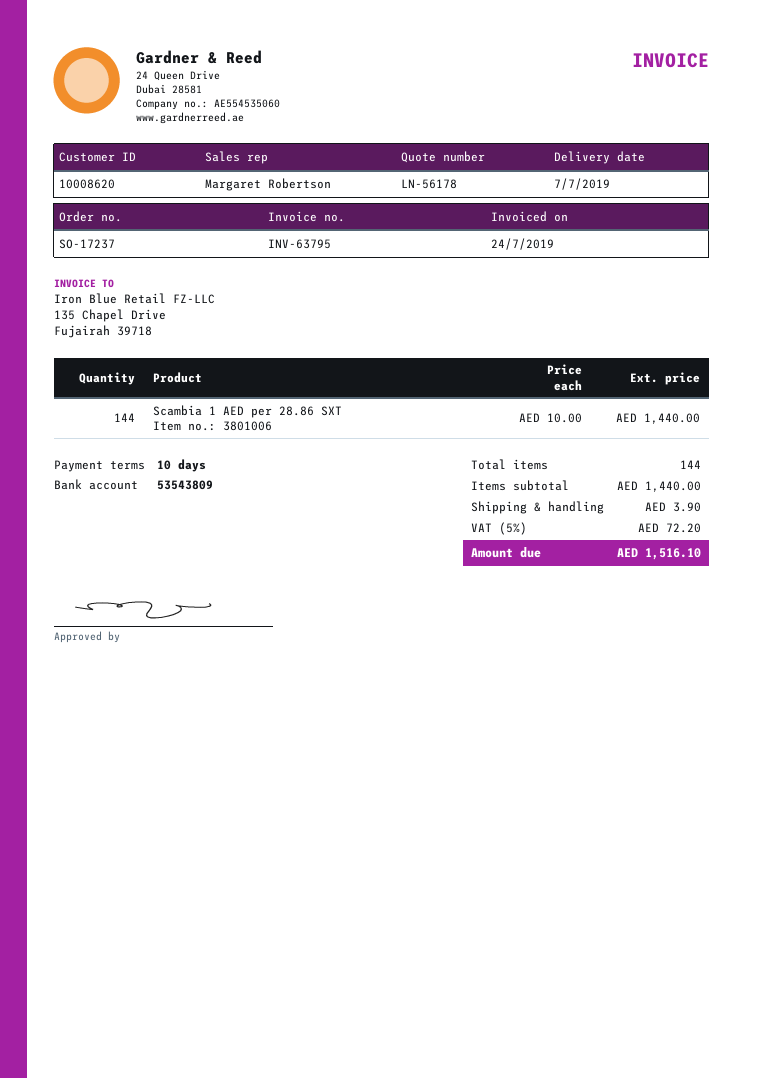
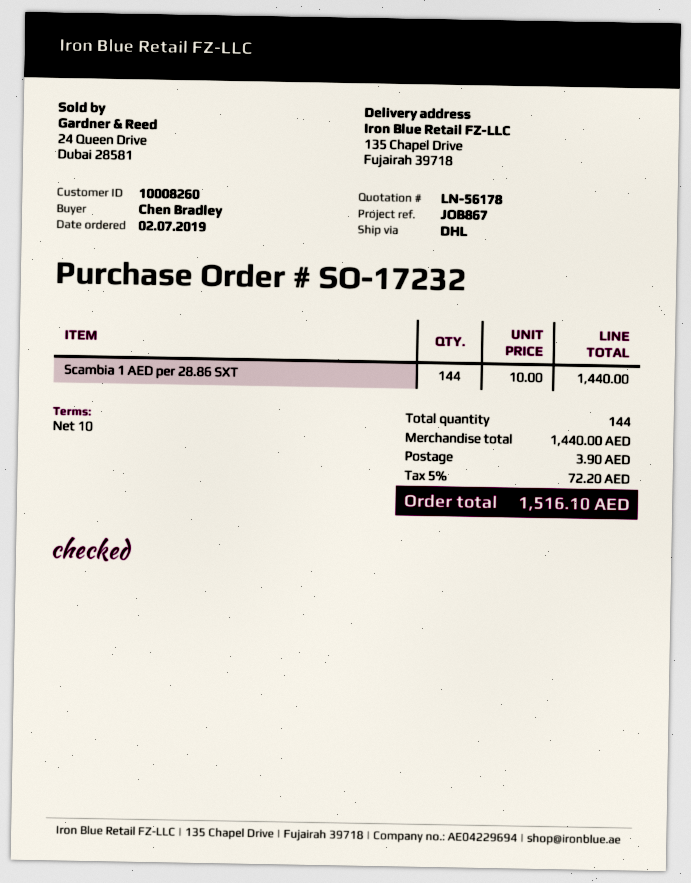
order number: SO-17237 -> SO-17232
customer number: 10008620 -> 10008260

